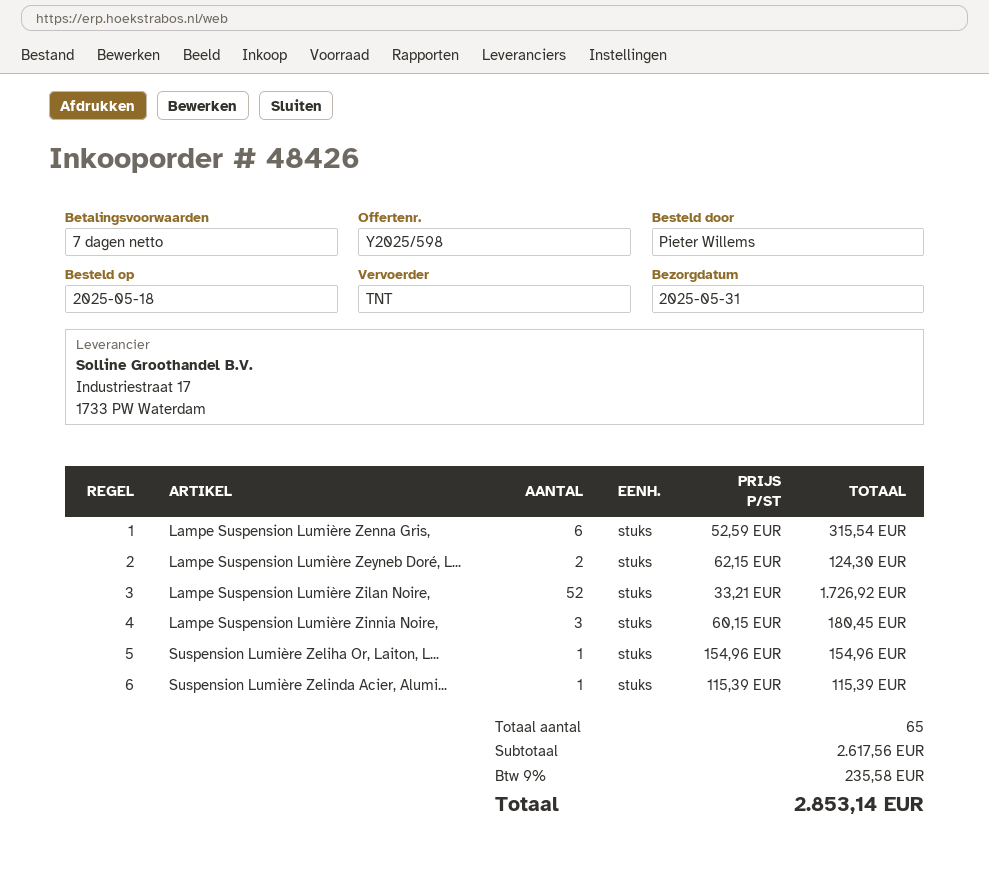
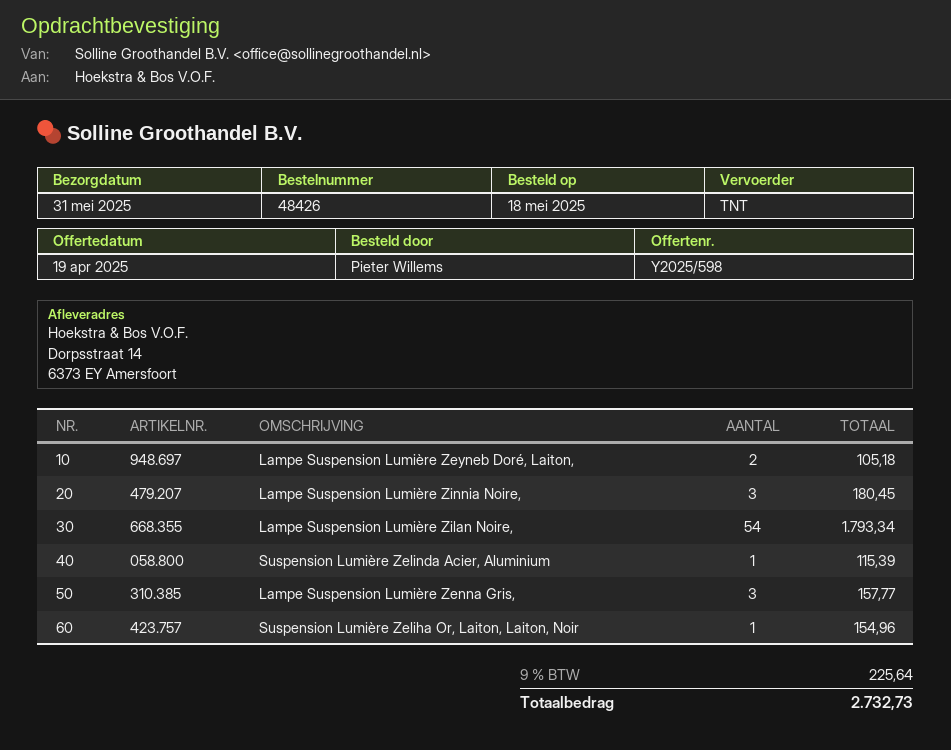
Lampe Suspension Lumière Zenna Gris,: 6 for 315.54 -> 3 for 157.77
Lampe Suspension Lumière Zeyneb Doré, L...: 2 for 124.30 -> 2 for 105.18
Lampe Suspension Lumière Zilan Noire,: 52 for 1726.92 -> 54 for 1793.34
tax: 9% = 235.58 -> 9% = 225.64
total: 2853.14 -> 2732.73

